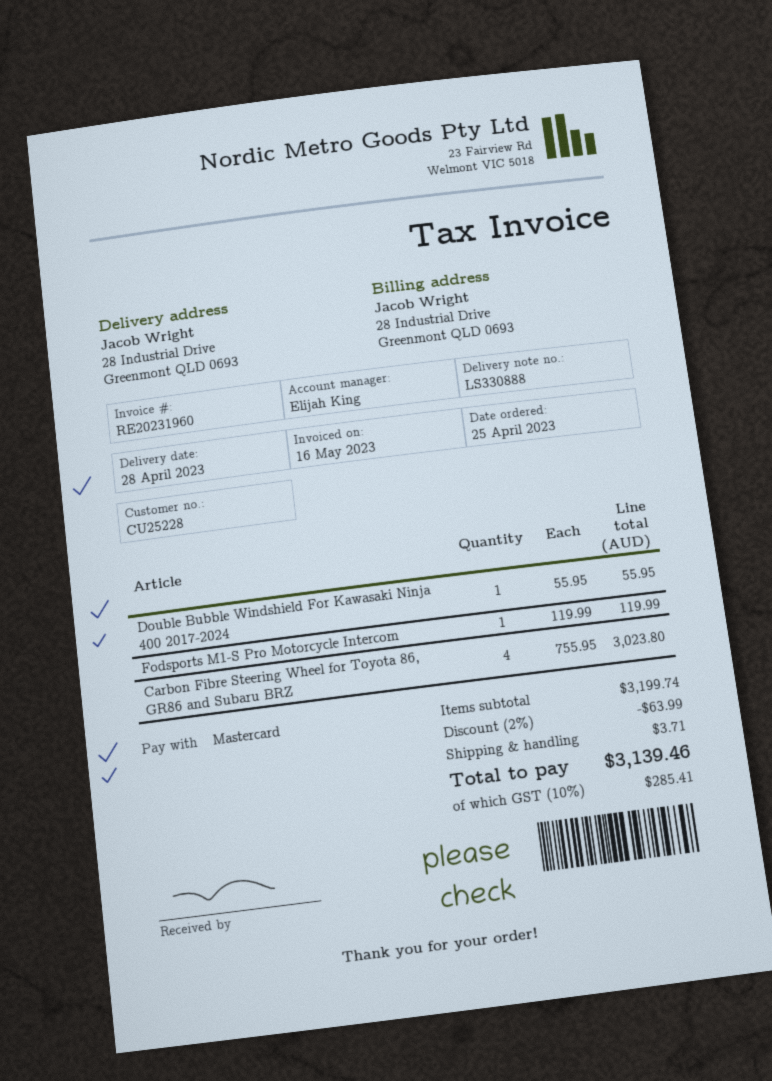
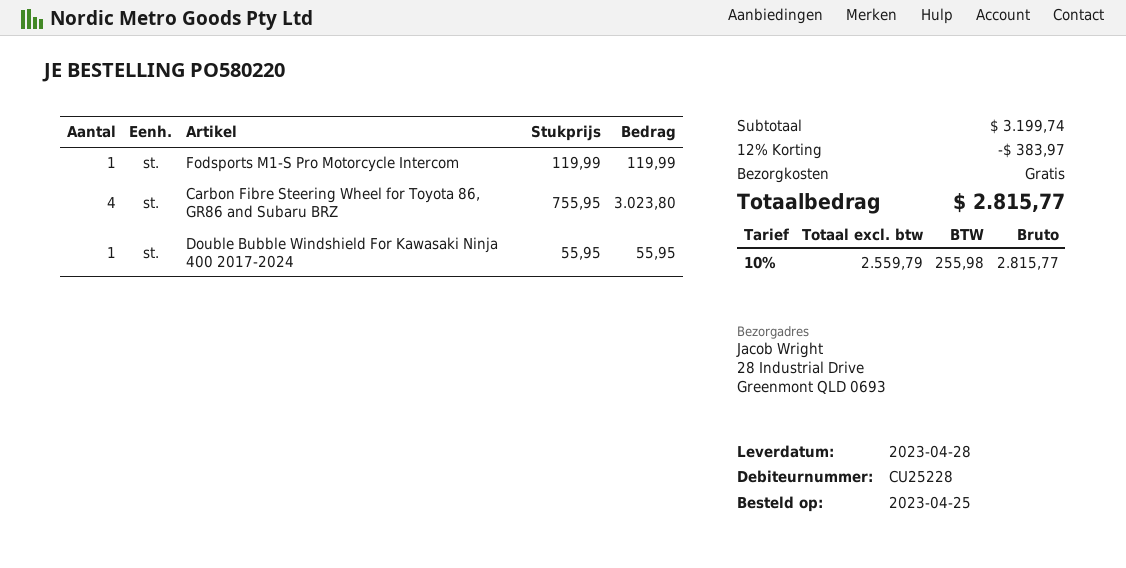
discount: 2% = 63.99 -> 12% = 383.97
shipping: 3.71 -> 0.00
tax: 10% = 285.41 -> 10% = 255.98
total: 3139.46 -> 2815.77

